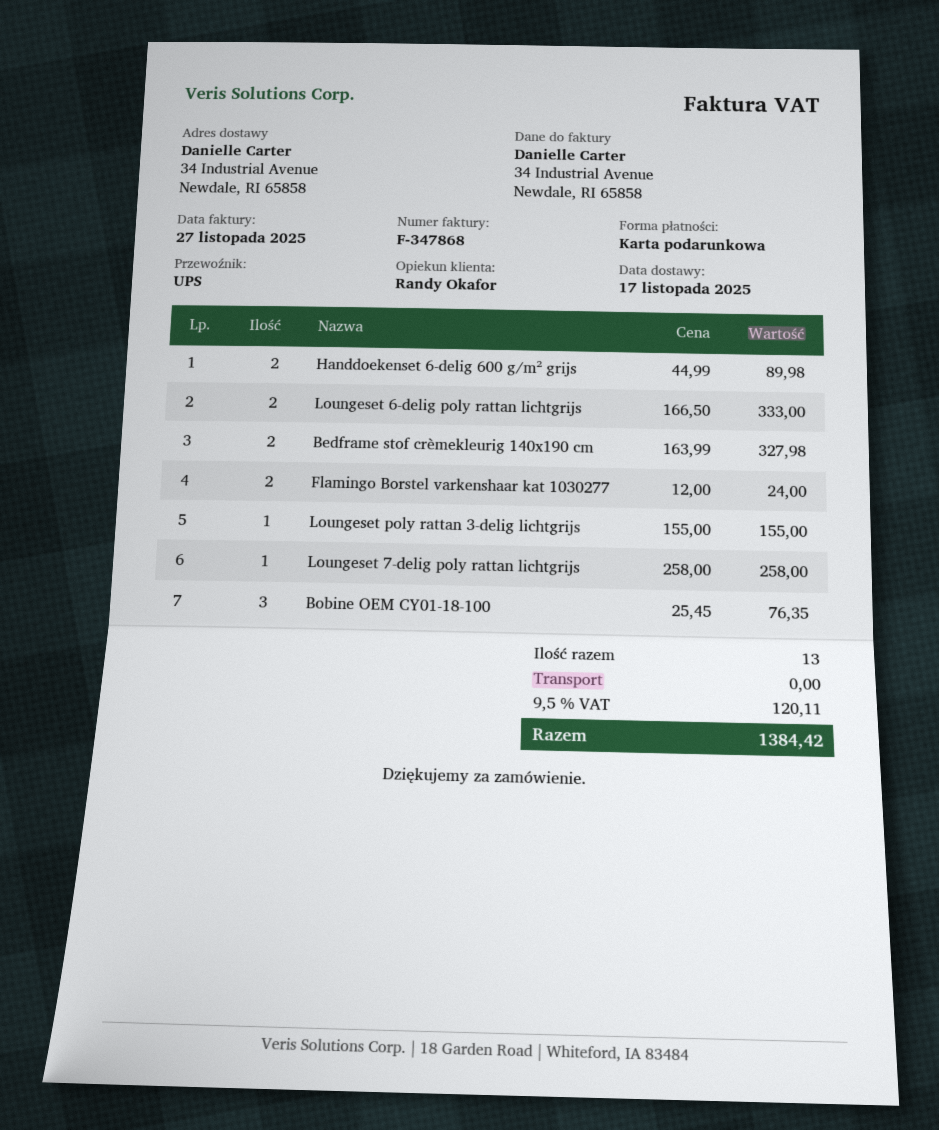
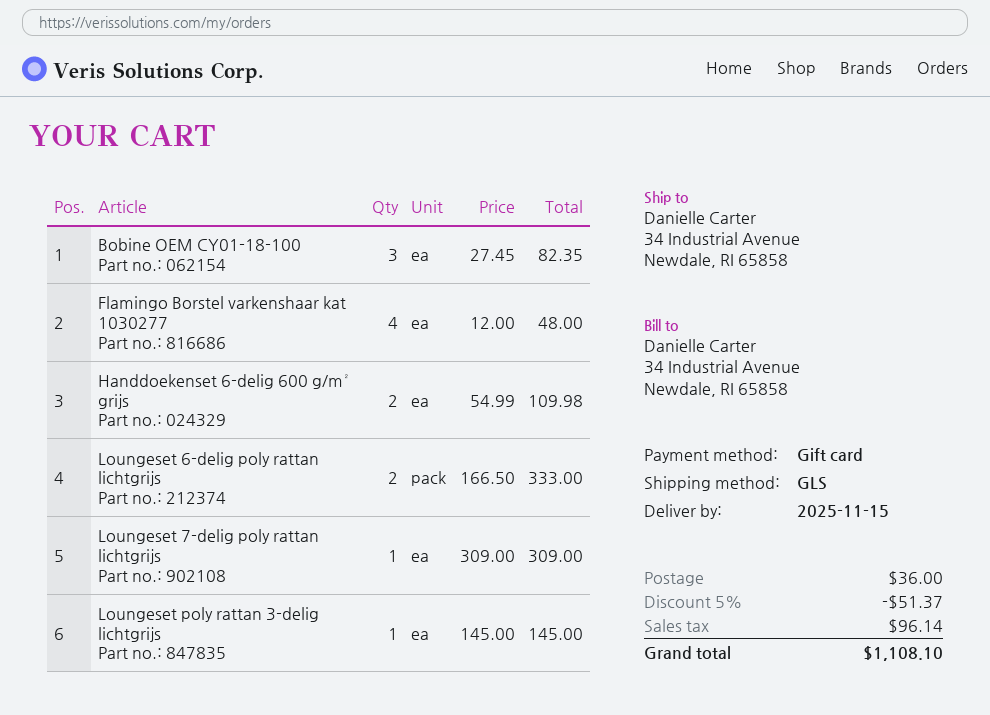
delivery date: 2025-11-17 -> 2025-11-15
shipping method: UPS -> GLS
Handdoekenset 6-delig 600 g/m² grijs: 2 x 44.99 = 89.98 -> 2 x 54.99 = 109.98
Bedframe stof crèmekleurig 140x190 cm: 2 x 163.99 = 327.98 -> none
Flamingo Borstel varkenshaar kat 1030277: 2 x 12.00 = 24.00 -> 4 x 12.00 = 48.00
Loungeset poly rattan 3-delig lichtgrijs: 1 x 155.00 = 155.00 -> 1 x 145.00 = 145.00
Loungeset 7-delig poly rattan lichtgrijs: 1 x 258.00 = 258.00 -> 1 x 309.00 = 309.00
Bobine OEM CY01-18-100: 3 x 25.45 = 76.35 -> 3 x 27.45 = 82.35
discount: none -> 5% = 51.37
shipping: 0.00 -> 36.00
tax: 120.11 -> 96.14
total: 1384.42 -> 1108.10

